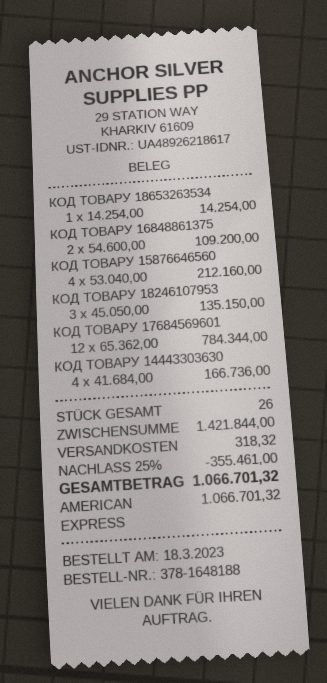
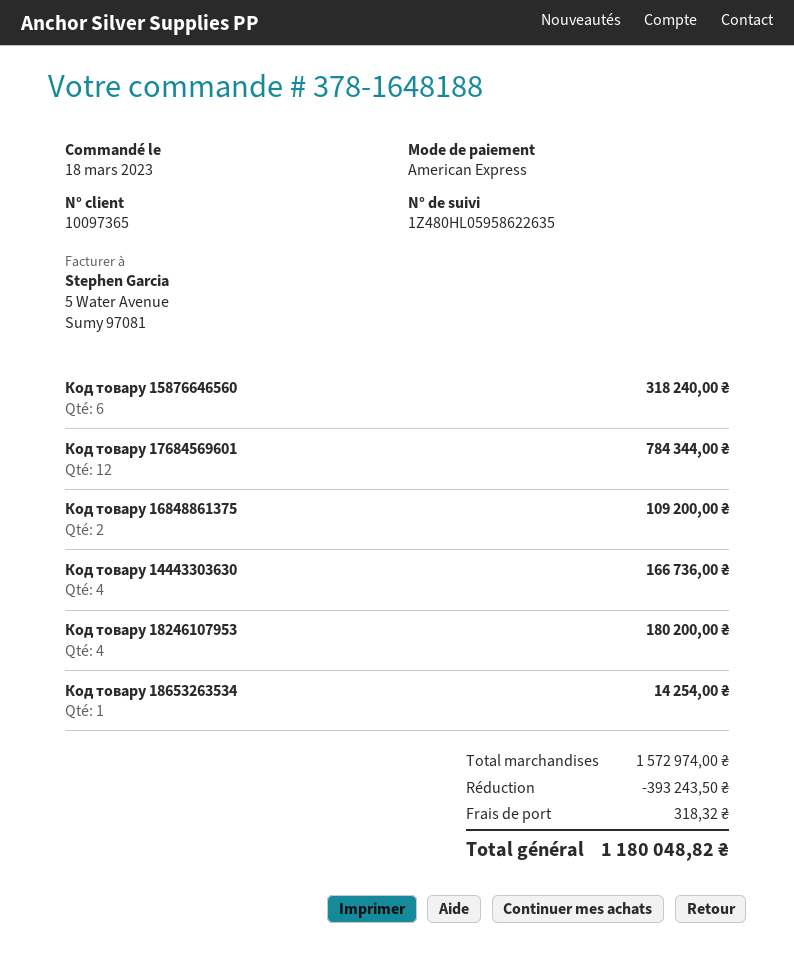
КОД ТОВАРУ 15876646560: 4 for 212160.00 -> 6 for 318240.00
КОД ТОВАРУ 18246107953: 3 for 135150.00 -> 4 for 180200.00
subtotal: 1421844.00 -> 1572974.00
discount: 355461.00 -> 393243.50
total: 1066701.32 -> 1180048.82

